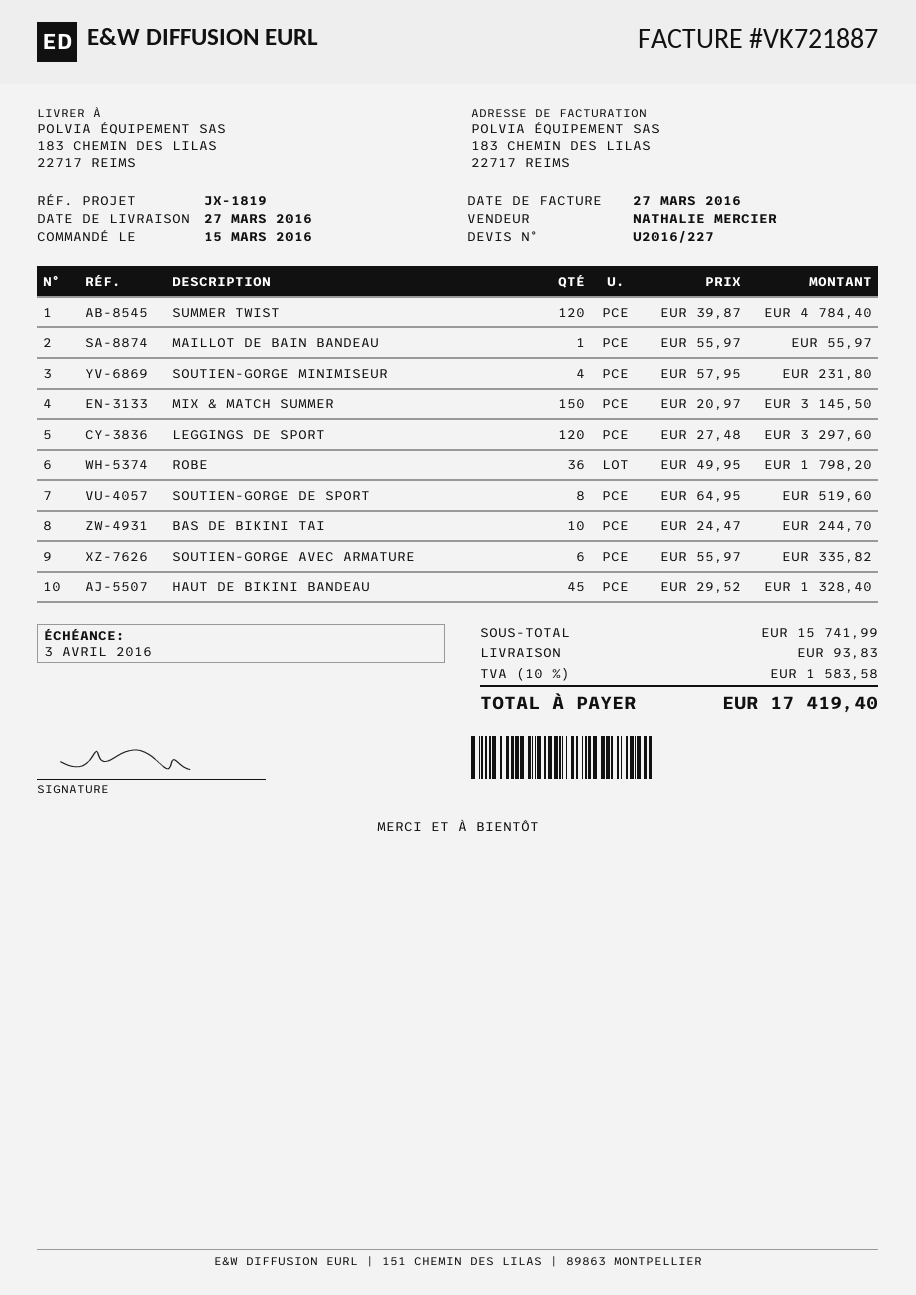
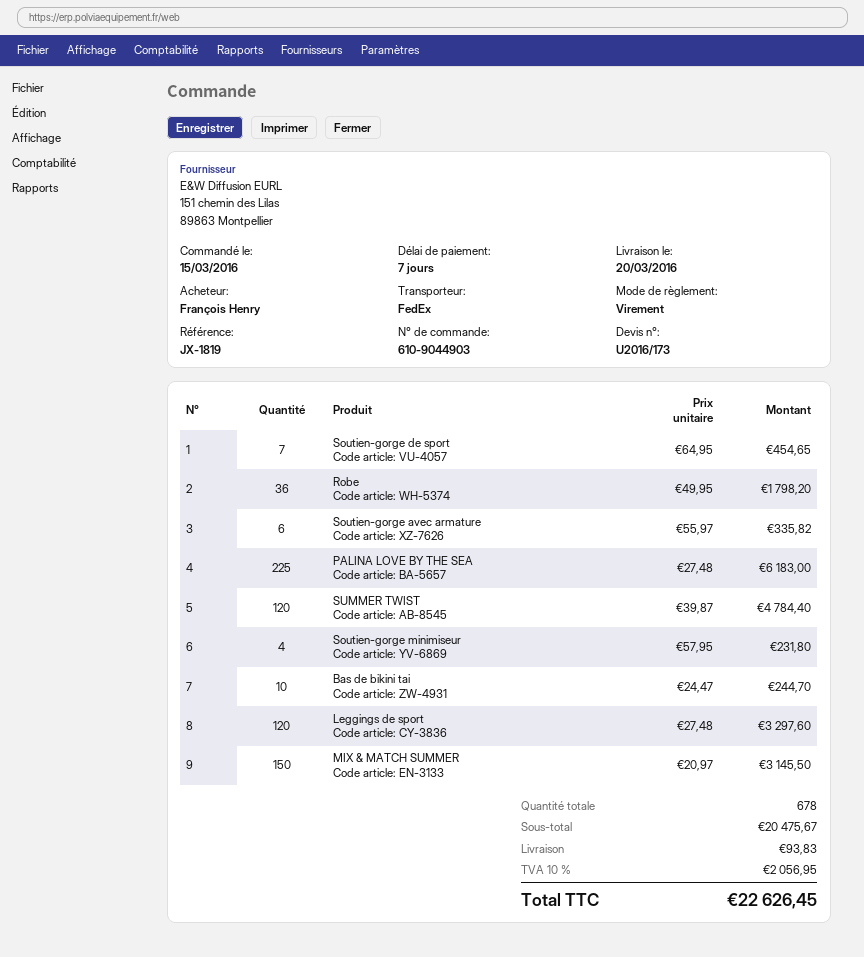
quote number: U2016/227 -> U2016/173
delivery date: 2016-03-27 -> 2016-03-20
MAILLOT DE BAIN BANDEAU: 1 x 55.97 = 55.97 -> none
SOUTIEN-GORGE DE SPORT: 8 x 64.95 = 519.60 -> 7 x 64.95 = 454.65
HAUT DE BIKINI BANDEAU: 45 x 29.52 = 1328.40 -> none
PALINA LOVE BY THE SEA: none -> 225 x 27.48 = 6183.00
subtotal: 15741.99 -> 20475.67
tax: 10% = 1583.58 -> 10% = 2056.95
total: 17419.40 -> 22626.45

